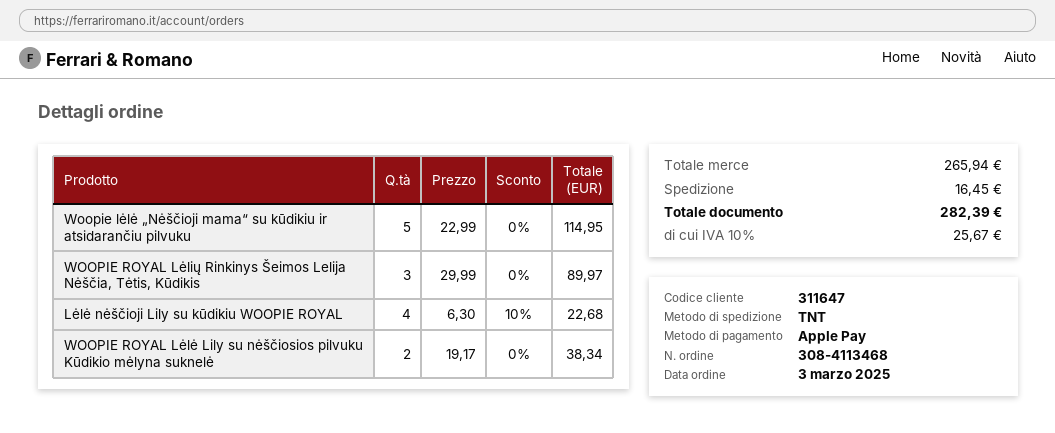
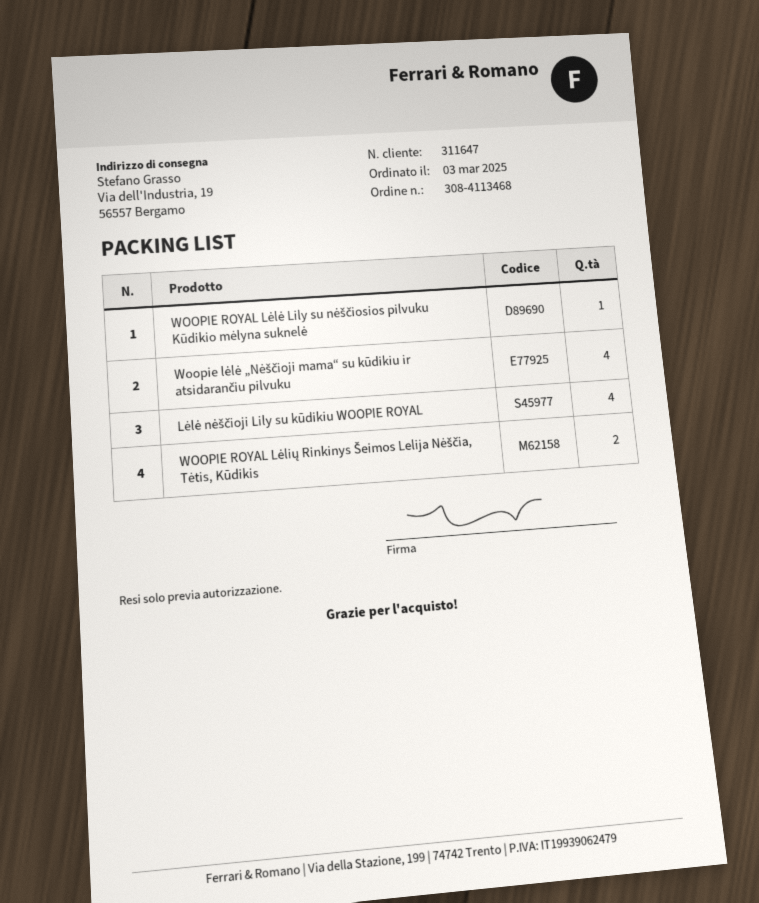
Woopie lėlė „Nėščioji mama“ su kūdikiu ir atsidarančiu pilvuku: 5 -> 4
WOOPIE ROYAL Lėlių Rinkinys Šeimos Lelija Nėščia, Tėtis, Kūdikis: 3 -> 2
WOOPIE ROYAL Lėlė Lily su nėščiosios pilvuku Kūdikio mėlyna suknelė: 2 -> 1

